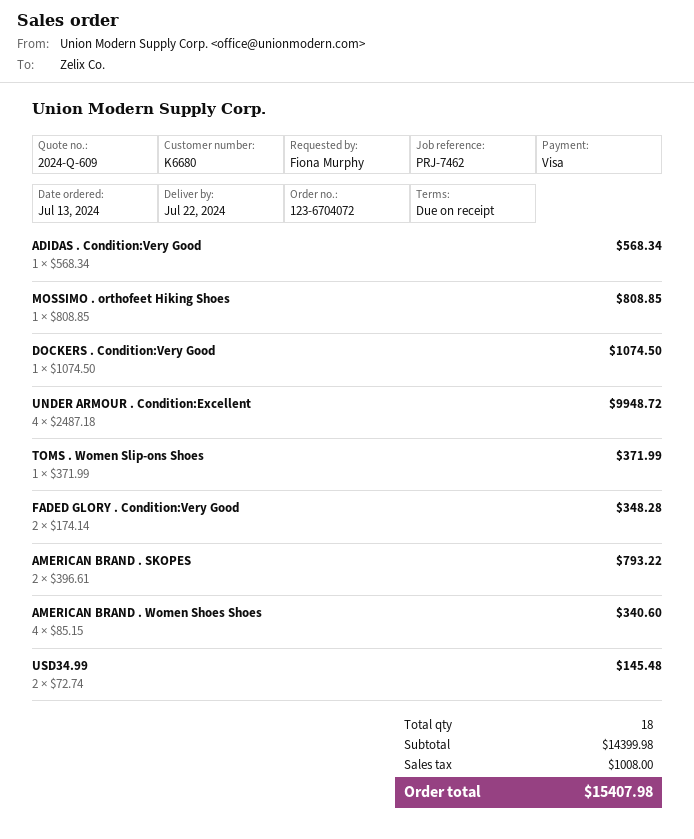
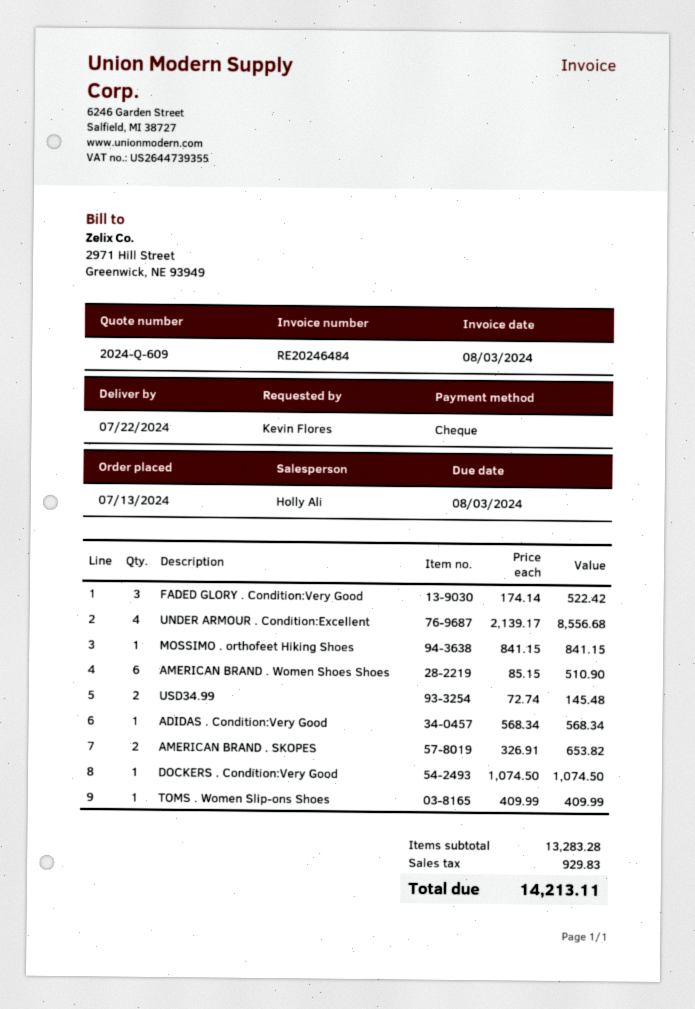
ordered by: Fiona Murphy -> Kevin Flores
payment method: Visa -> cheque
MOSSIMO . orthofeet Hiking Shoes: 1 x 808.85 = 808.85 -> 1 x 841.15 = 841.15
UNDER ARMOUR . Condition:Excellent: 4 x 2487.18 = 9948.72 -> 4 x 2139.17 = 8556.68
TOMS . Women Slip-ons Shoes: 1 x 371.99 = 371.99 -> 1 x 409.99 = 409.99
FADED GLORY . Condition:Very Good: 2 x 174.14 = 348.28 -> 3 x 174.14 = 522.42
AMERICAN BRAND . SKOPES: 2 x 396.61 = 793.22 -> 2 x 326.91 = 653.82
AMERICAN BRAND . Women Shoes Shoes: 4 x 85.15 = 340.60 -> 6 x 85.15 = 510.90
subtotal: 14399.98 -> 13283.28
tax: 1008.00 -> 929.83
total: 15407.98 -> 14213.11

